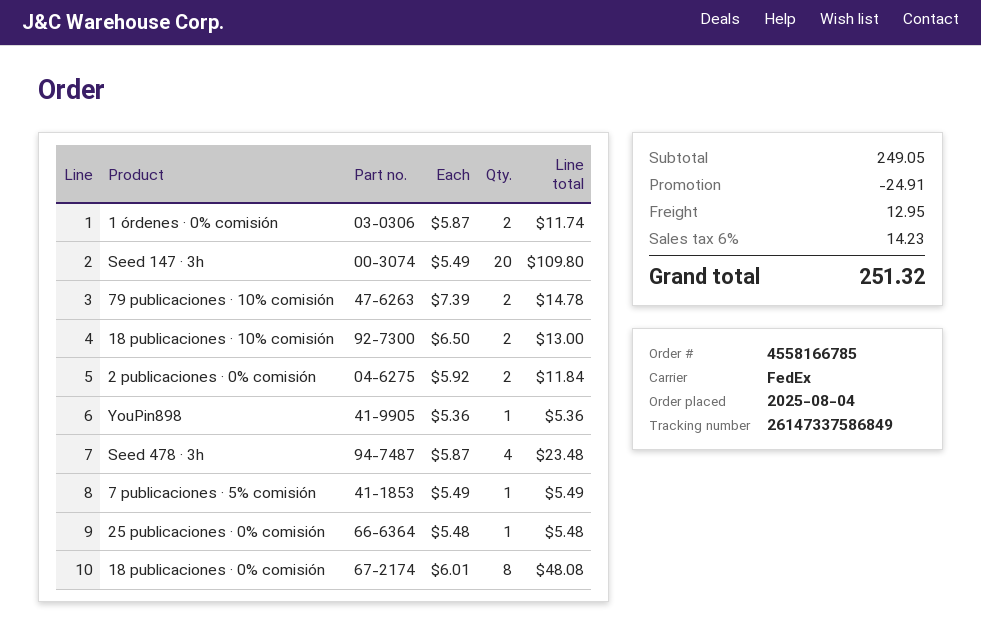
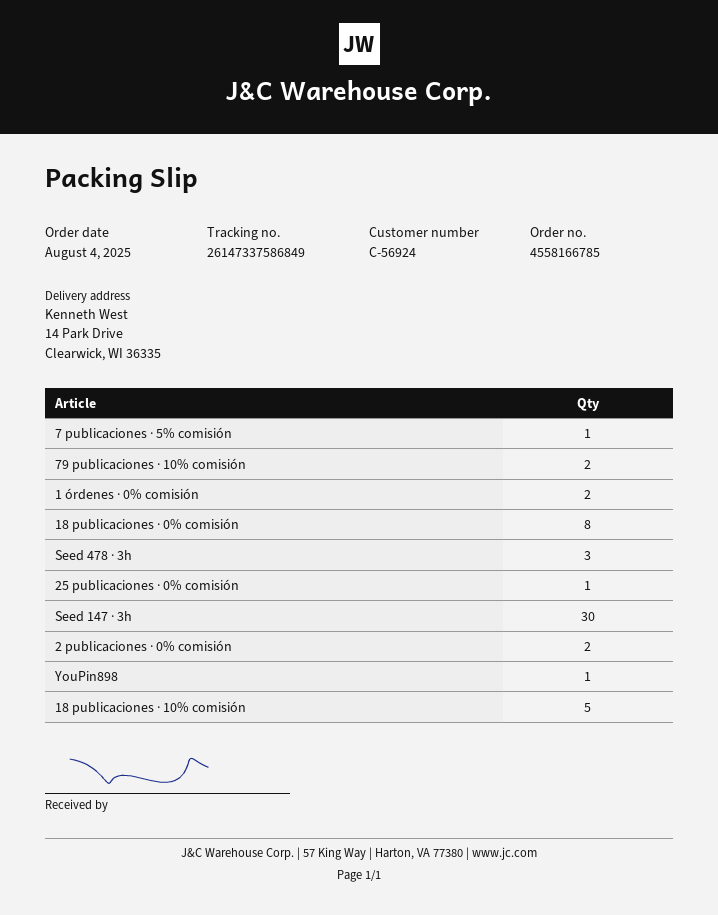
Seed 147 · 3h: 20 -> 30
18 publicaciones · 10% comisión: 2 -> 5
Seed 478 · 3h: 4 -> 3

